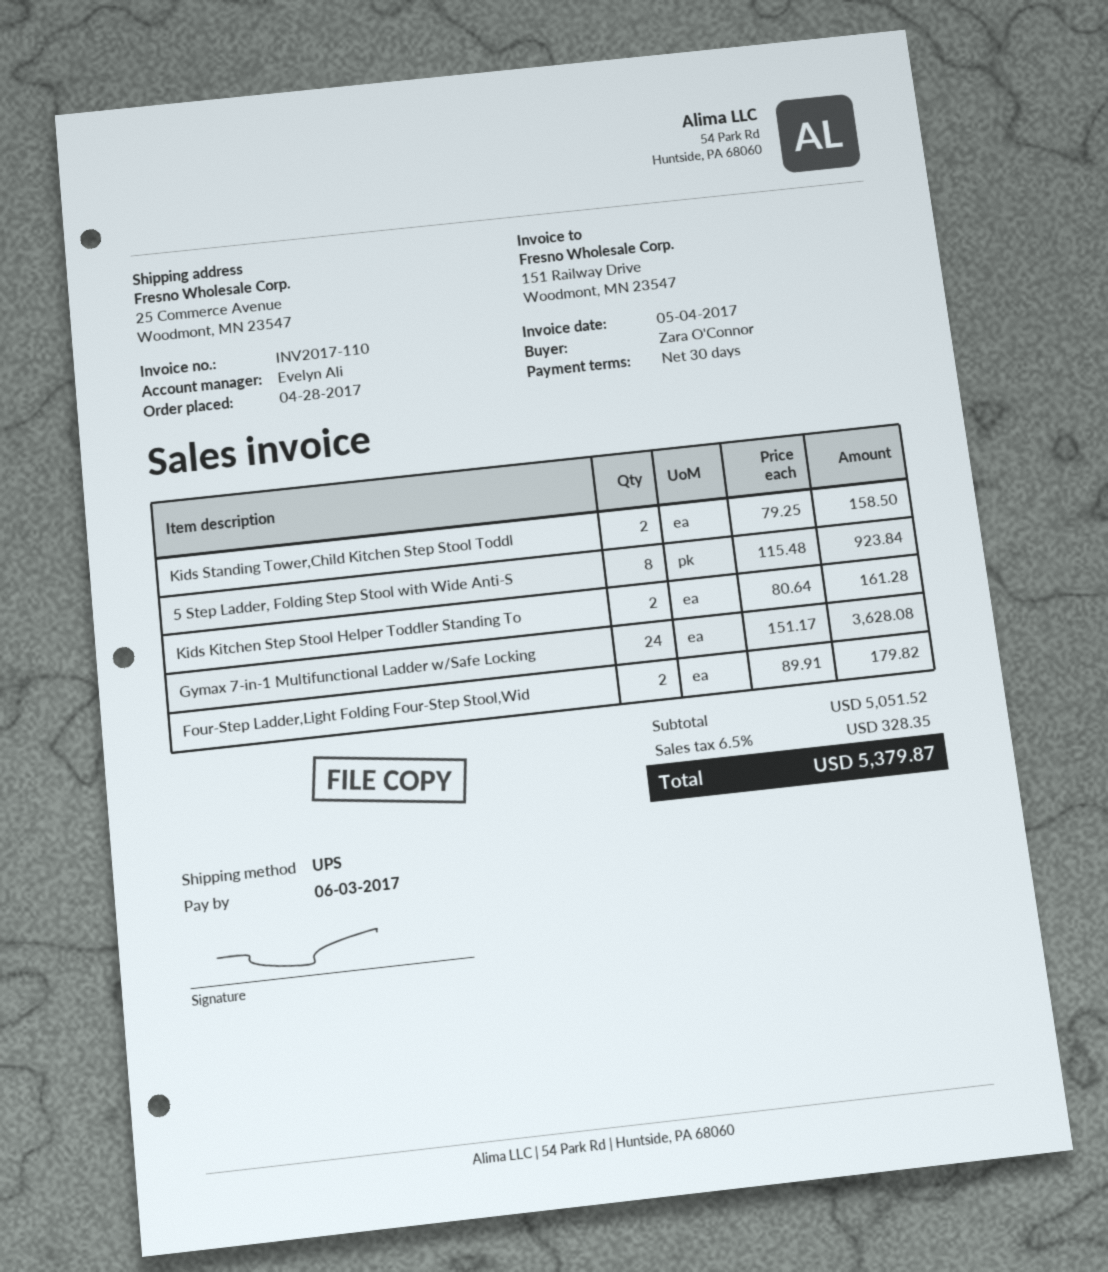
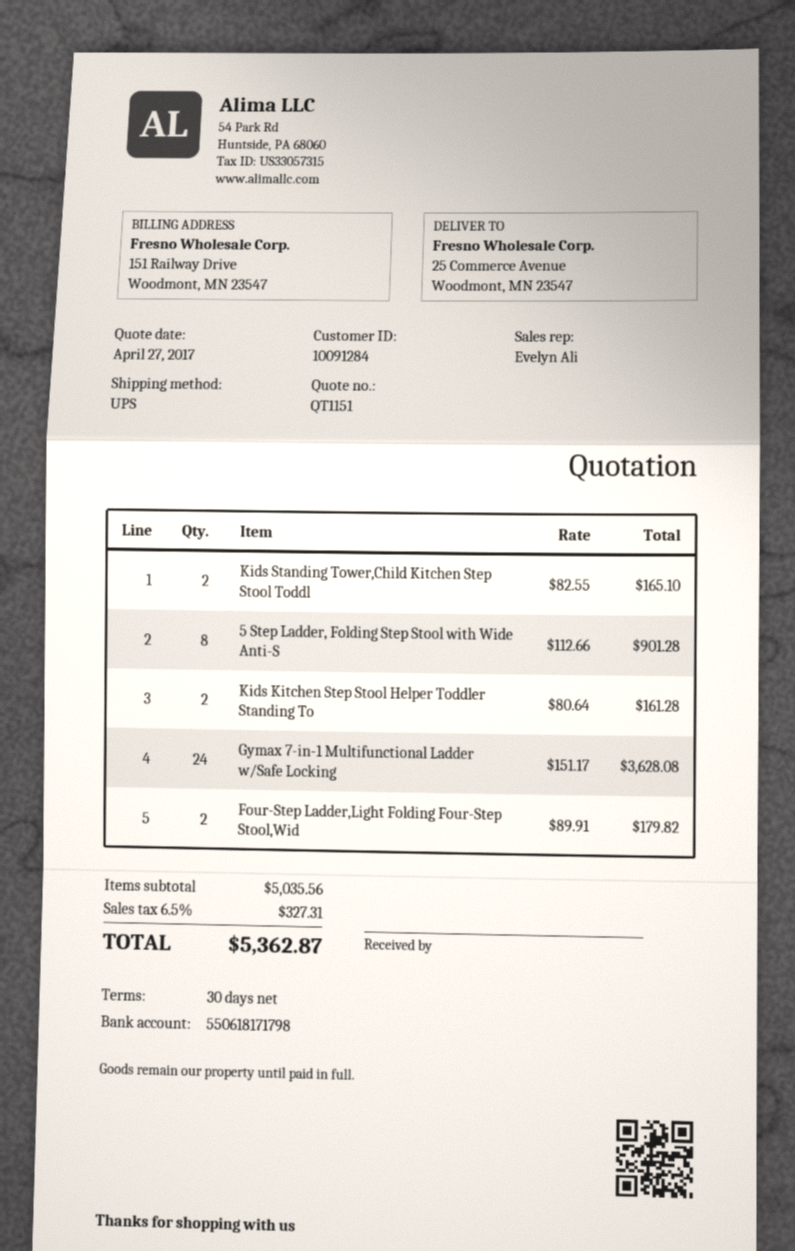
Kids Standing Tower,Child Kitchen Step Stool Toddl: 2 x 79.25 = 158.50 -> 2 x 82.55 = 165.10
5 Step Ladder, Folding Step Stool with Wide Anti-S: 8 x 115.48 = 923.84 -> 8 x 112.66 = 901.28
subtotal: 5051.52 -> 5035.56
tax: 6.5% = 328.35 -> 6.5% = 327.31
total: 5379.87 -> 5362.87

